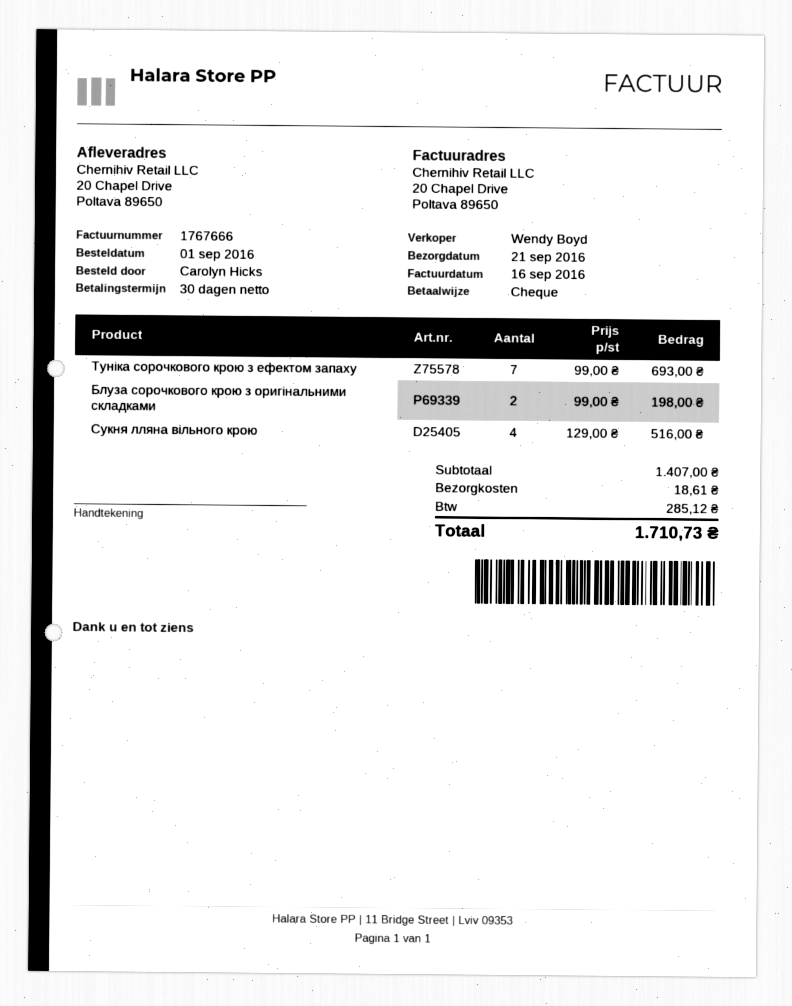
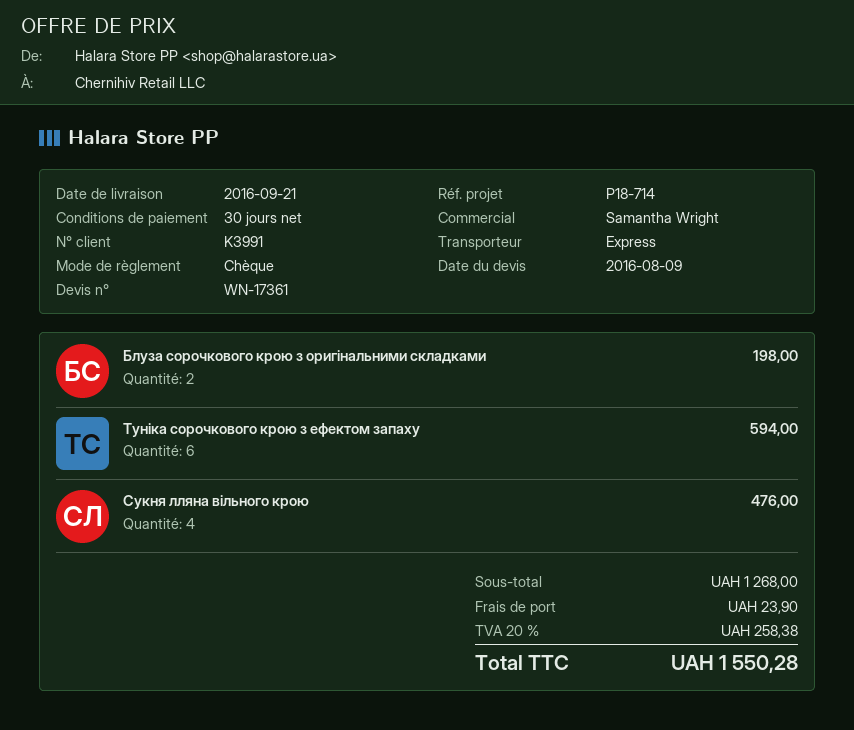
sales rep: Wendy Boyd -> Samantha Wright
Туніка сорочкового крою з ефектом запаху: 7 for 693.00 -> 6 for 594.00
Сукня лляна вільного крою: 4 for 516.00 -> 4 for 476.00
subtotal: 1407.00 -> 1268.00
shipping: 18.61 -> 23.90
tax: 285.12 -> 258.38
total: 1710.73 -> 1550.28

